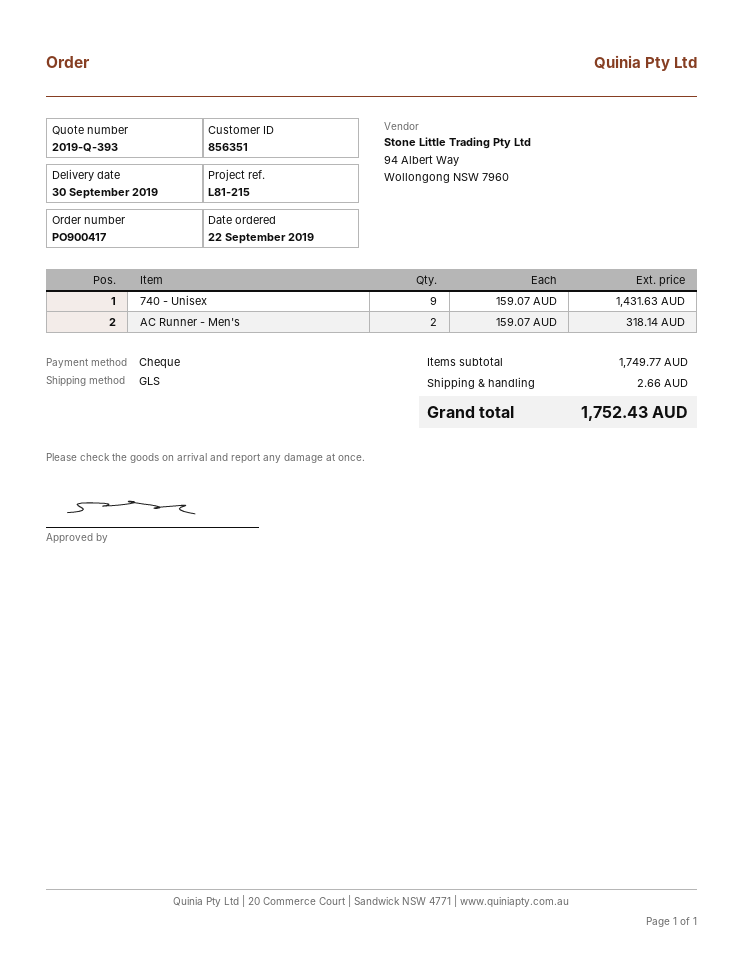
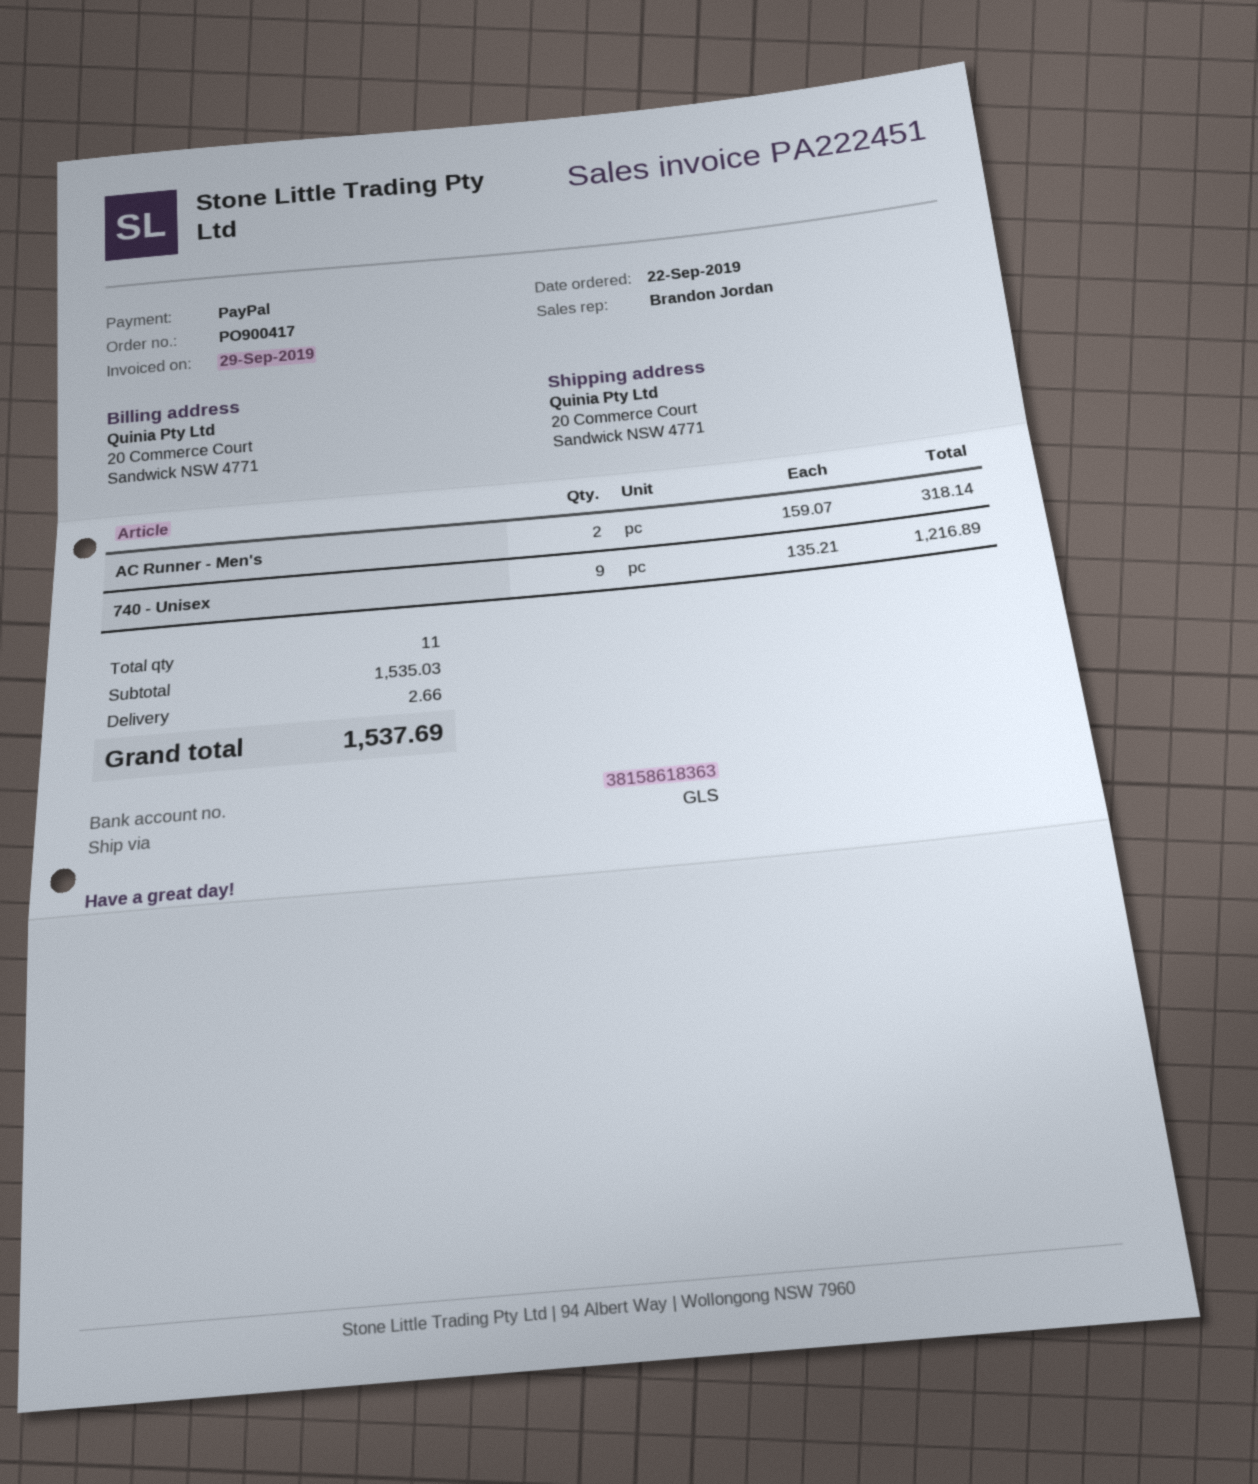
payment method: cheque -> PayPal
740 - Unisex: 9 x 159.07 = 1431.63 -> 9 x 135.21 = 1216.89
subtotal: 1749.77 -> 1535.03
total: 1752.43 -> 1537.69

